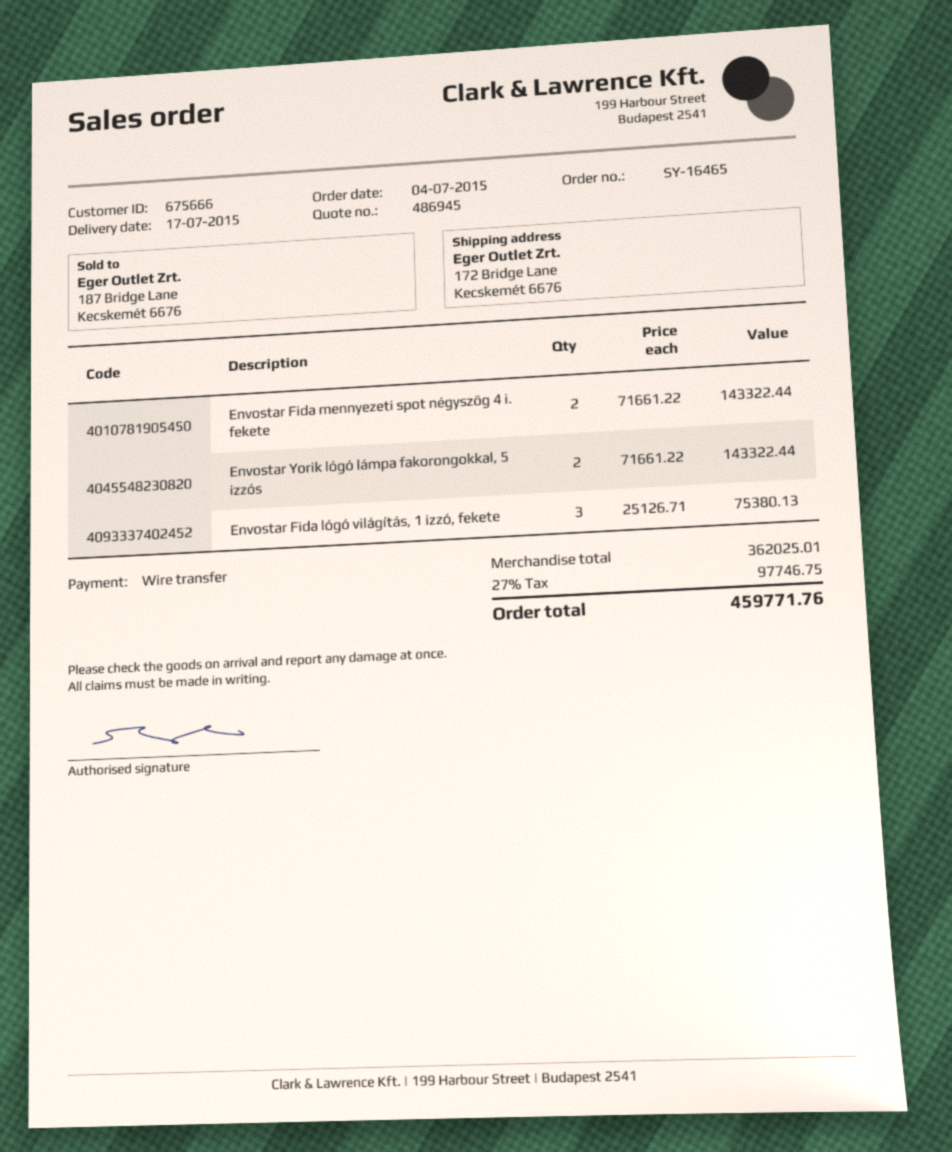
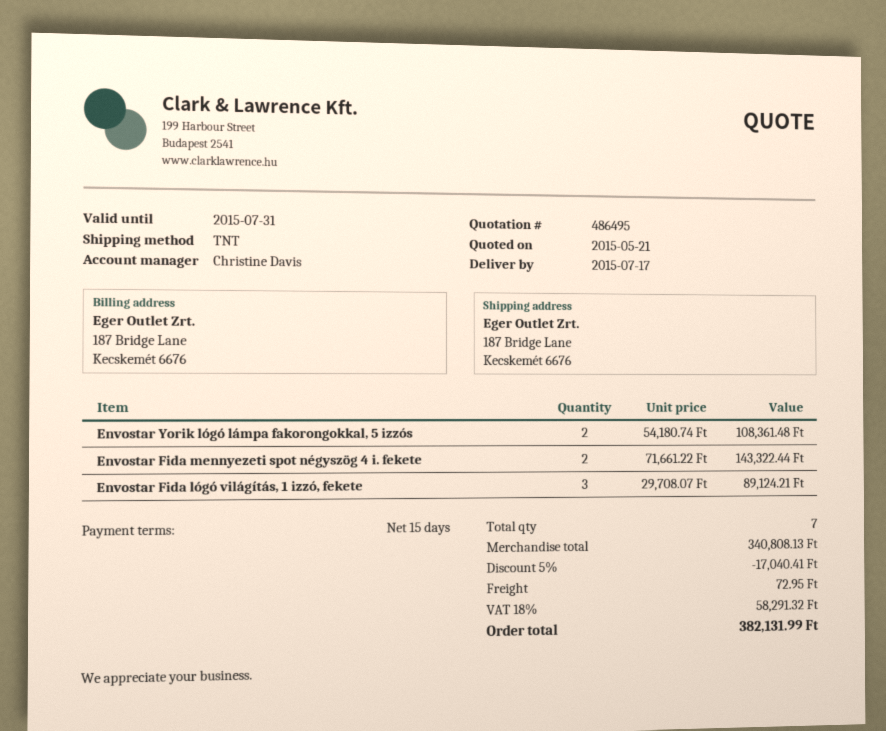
quote number: 486945 -> 486495
ship to: 172 Bridge Lane, Kecskemét 6676 -> 187 Bridge Lane, Kecskemét 6676
Envostar Yorik lógó lámpa fakorongokkal, 5 izzós: 2 x 71661.22 = 143322.44 -> 2 x 54180.74 = 108361.48
Envostar Fida lógó világítás, 1 izzó, fekete: 3 x 25126.71 = 75380.13 -> 3 x 29708.07 = 89124.21
subtotal: 362025.01 -> 340808.13
discount: none -> 5% = 17040.41
shipping: none -> 72.95
tax: 27% = 97746.75 -> 18% = 58291.32
total: 459771.76 -> 382131.99

